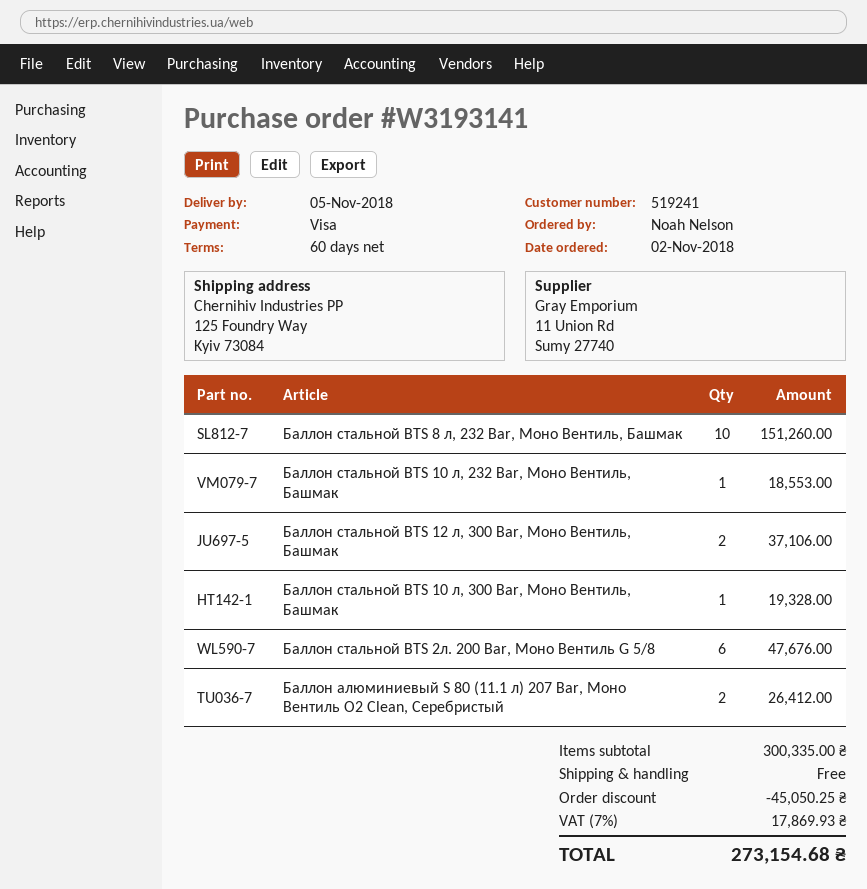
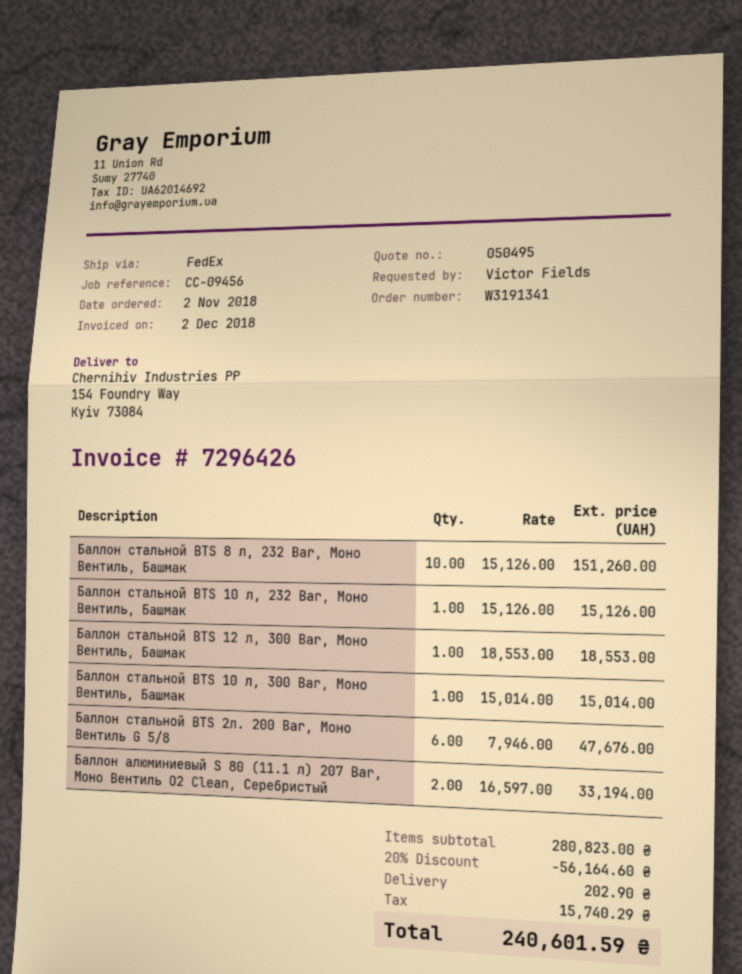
order number: W3193141 -> W3191341
ordered by: Noah Nelson -> Victor Fields
ship to: 125 Foundry Way, Kyiv 73084 -> 154 Foundry Way, Kyiv 73084
Баллон стальной BTS 10 л, 232 Bar, Моно Вентиль, Башмак: 1 for 18553.00 -> 1 for 15126.00
Баллон стальной BTS 12 л, 300 Bar, Моно Вентиль, Башмак: 2 for 37106.00 -> 1 for 18553.00
Баллон стальной BTS 10 л, 300 Bar, Моно Вентиль, Башмак: 1 for 19328.00 -> 1 for 15014.00
Баллон алюминиевый S 80 (11.1 л) 207 Bar, Моно Вентиль O2 Clean, Серебристый: 2 for 26412.00 -> 2 for 33194.00
subtotal: 300335.00 -> 280823.00
discount: 45050.25 -> 56164.60
shipping: 0.00 -> 202.90
tax: 17869.93 -> 15740.29
total: 273154.68 -> 240601.59

